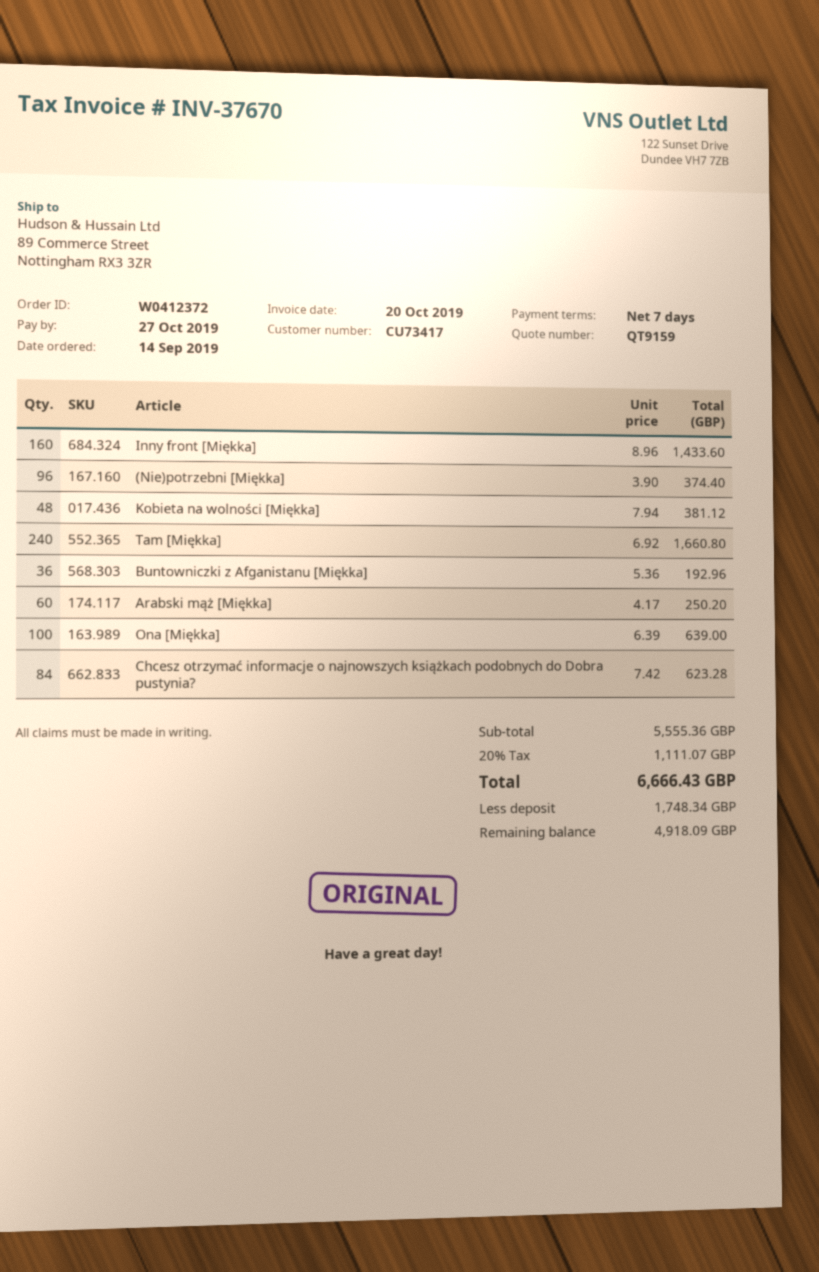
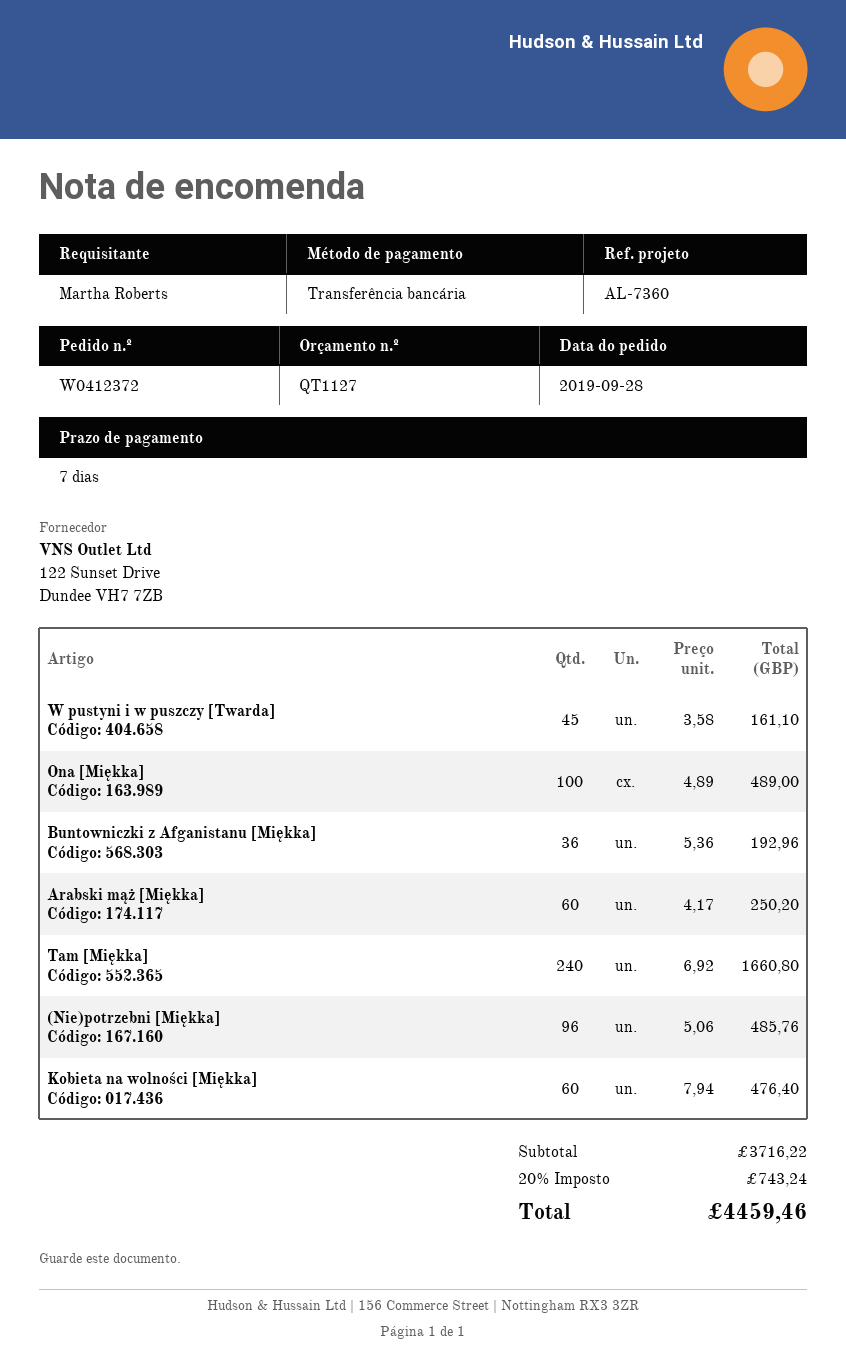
quote number: QT9159 -> QT1127
order date: 2019-09-14 -> 2019-09-28
Inny front [Miękka]: 160 x 8.96 = 1433.60 -> none
(Nie)potrzebni [Miękka]: 96 x 3.90 = 374.40 -> 96 x 5.06 = 485.76
Kobieta na wolności [Miękka]: 48 x 7.94 = 381.12 -> 60 x 7.94 = 476.40
Ona [Miękka]: 100 x 6.39 = 639.00 -> 100 x 4.89 = 489.00
Chcesz otrzymać informacje o najnowszych książkach podobnych do Dobra pustynia?: 84 x 7.42 = 623.28 -> none
W pustyni i w puszczy [Twarda]: none -> 45 x 3.58 = 161.10
subtotal: 5555.36 -> 3716.22
tax: 20% = 1111.07 -> 20% = 743.24
total: 6666.43 -> 4459.46

